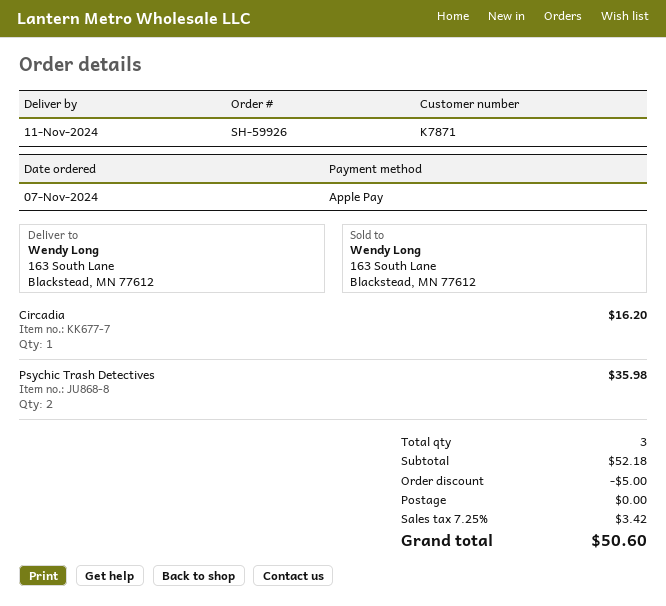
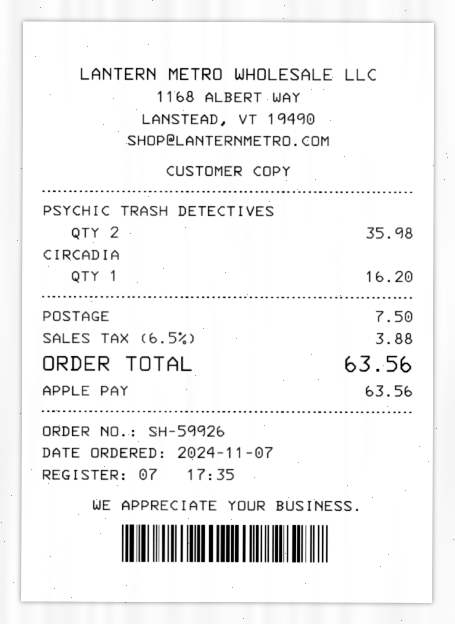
discount: 5.00 -> none
shipping: 0.00 -> 7.50
tax: 7.25% = 3.42 -> 6.5% = 3.88
total: 50.60 -> 63.56

